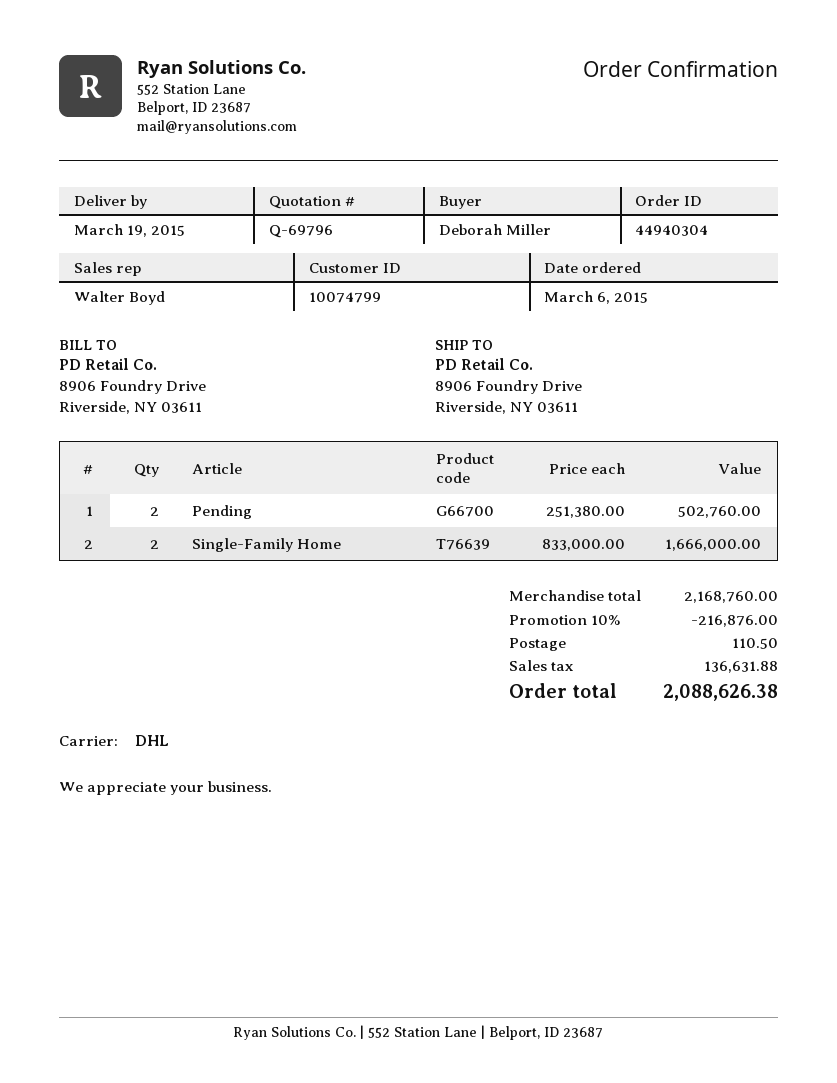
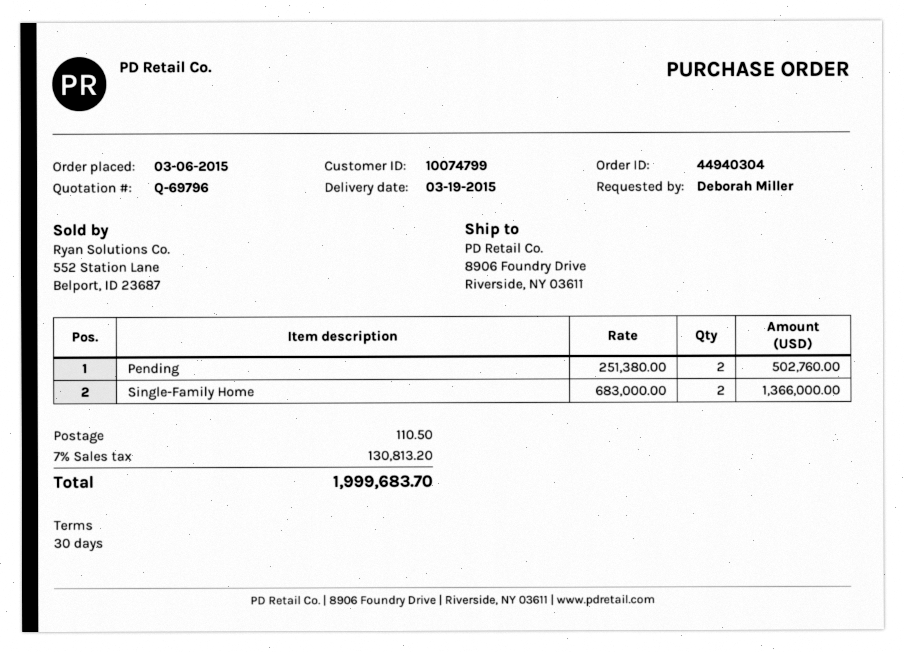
Single-Family Home: 2 x 833000.00 = 1666000.00 -> 2 x 683000.00 = 1366000.00
discount: 10% = 216876.00 -> none
tax: 136631.88 -> 130813.20
total: 2088626.38 -> 1999683.70

